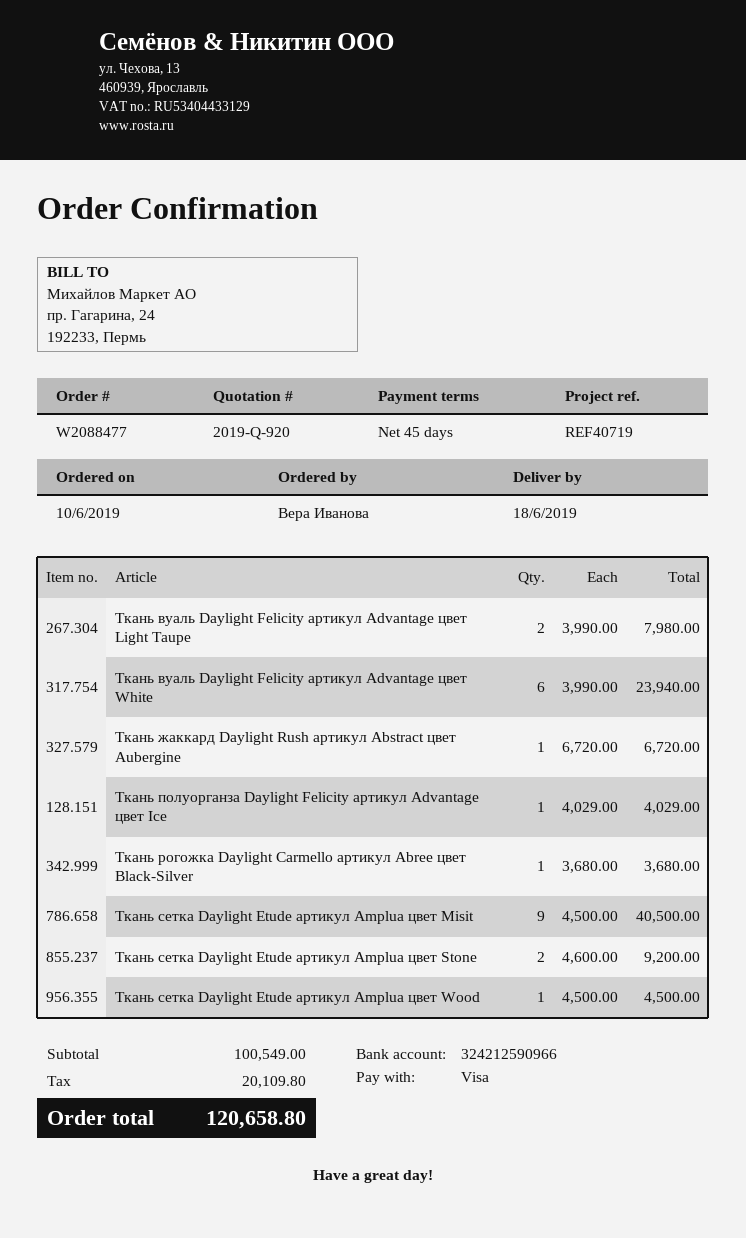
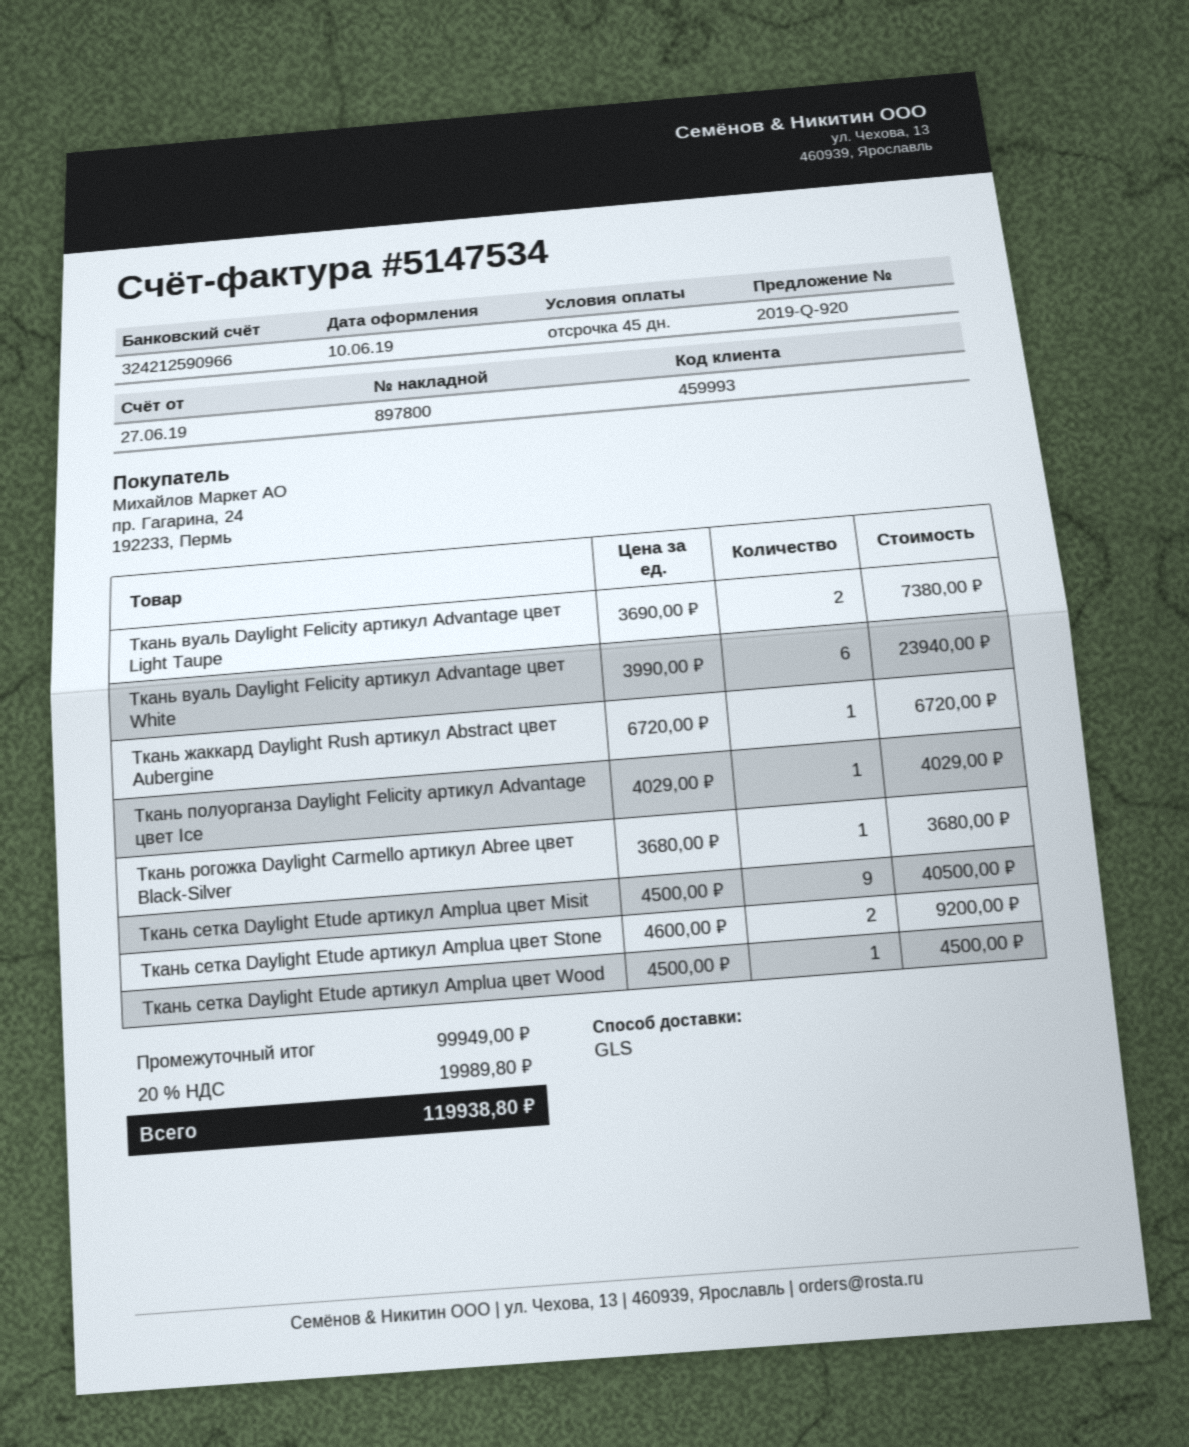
Ткань вуаль Daylight Felicity артикул Advantage цвет Light Taupe: 2 x 3990.00 = 7980.00 -> 2 x 3690.00 = 7380.00
subtotal: 100549.00 -> 99949.00
tax: 20109.80 -> 19989.80
total: 120658.80 -> 119938.80

